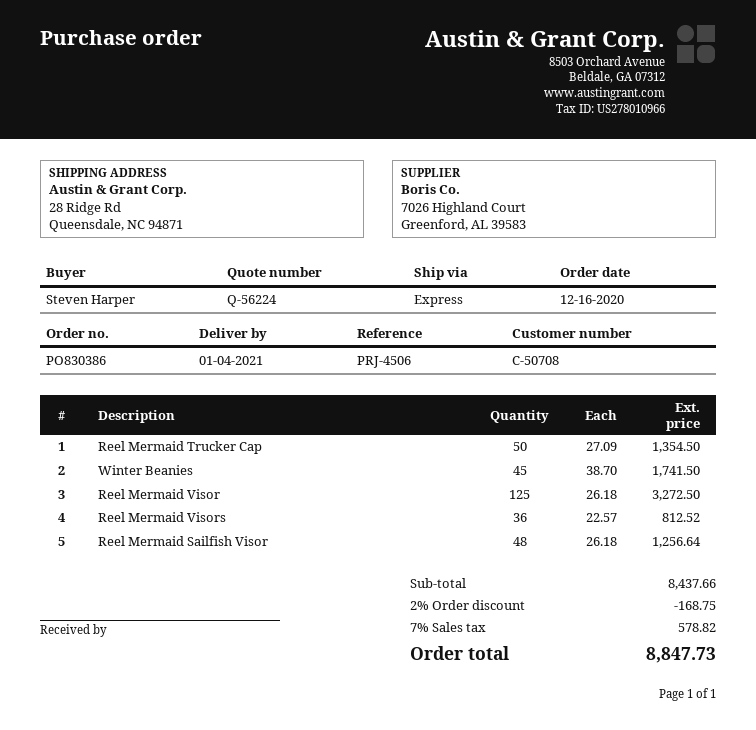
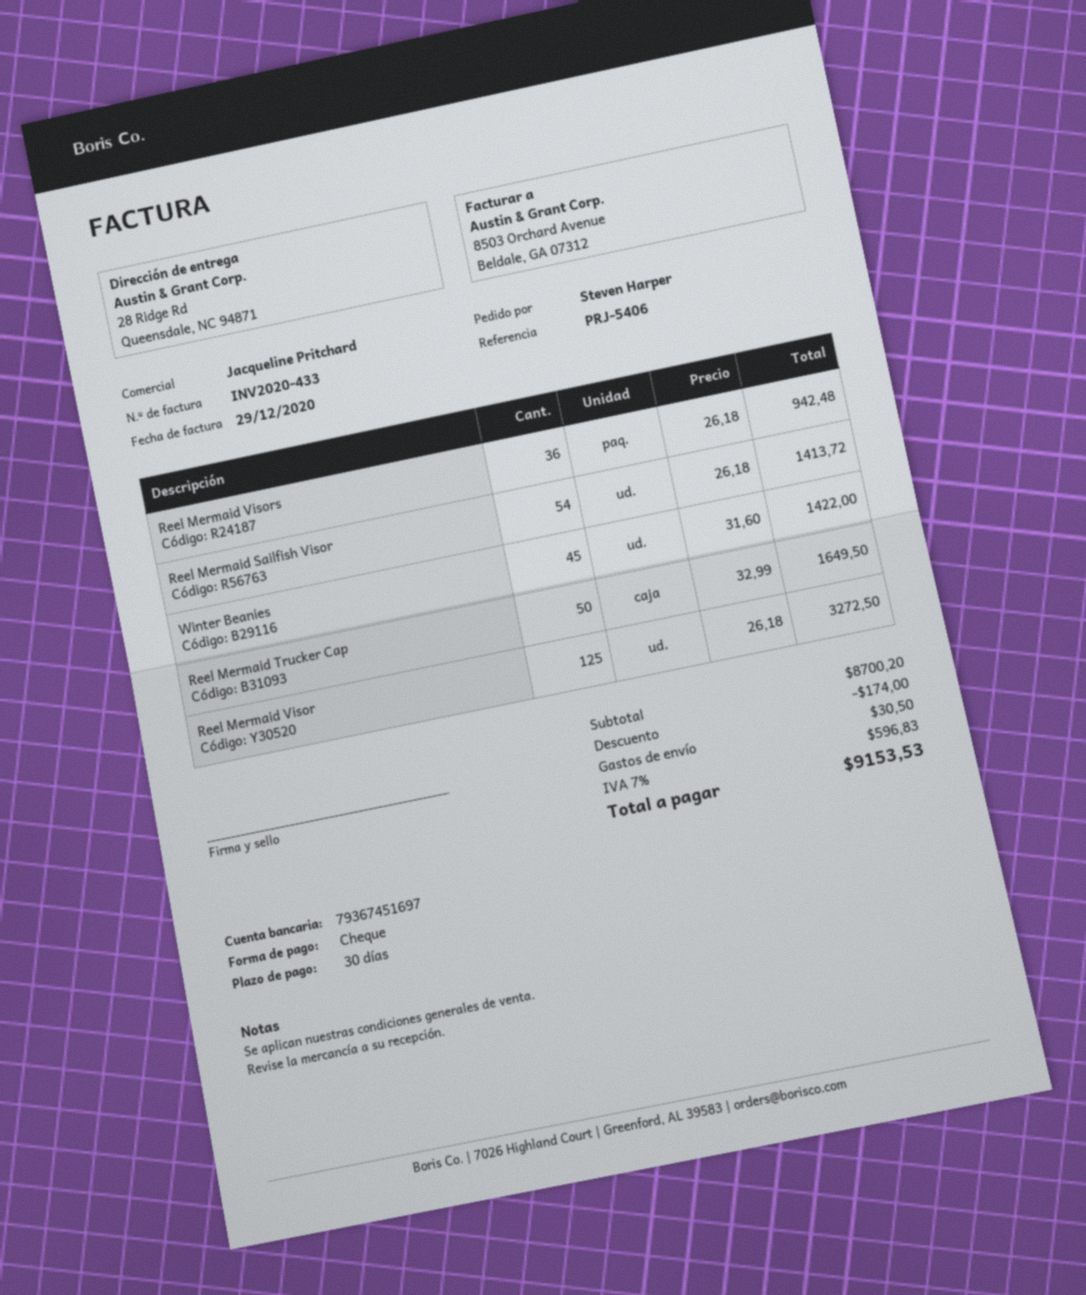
reference: PRJ-4506 -> PRJ-5406
Reel Mermaid Trucker Cap: 50 x 27.09 = 1354.50 -> 50 x 32.99 = 1649.50
Winter Beanies: 45 x 38.70 = 1741.50 -> 45 x 31.60 = 1422.00
Reel Mermaid Visors: 36 x 22.57 = 812.52 -> 36 x 26.18 = 942.48
Reel Mermaid Sailfish Visor: 48 x 26.18 = 1256.64 -> 54 x 26.18 = 1413.72
subtotal: 8437.66 -> 8700.20
discount: 168.75 -> 174.00
shipping: none -> 30.50
tax: 7% = 578.82 -> 7% = 596.83
total: 8847.73 -> 9153.53

